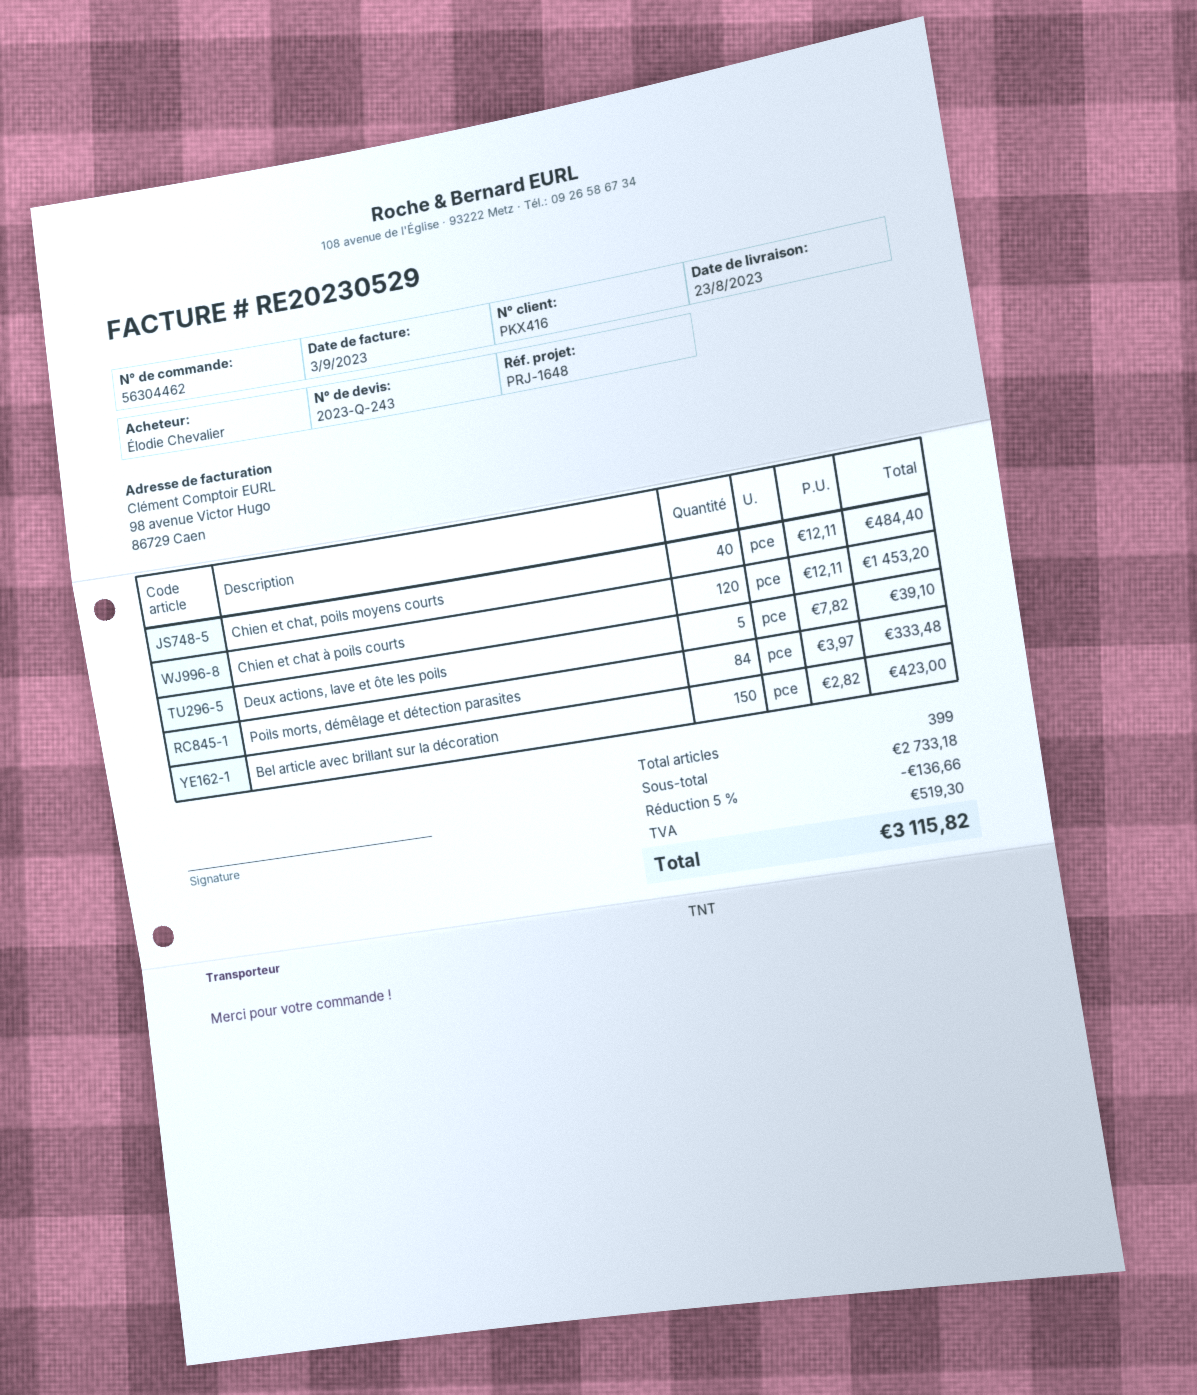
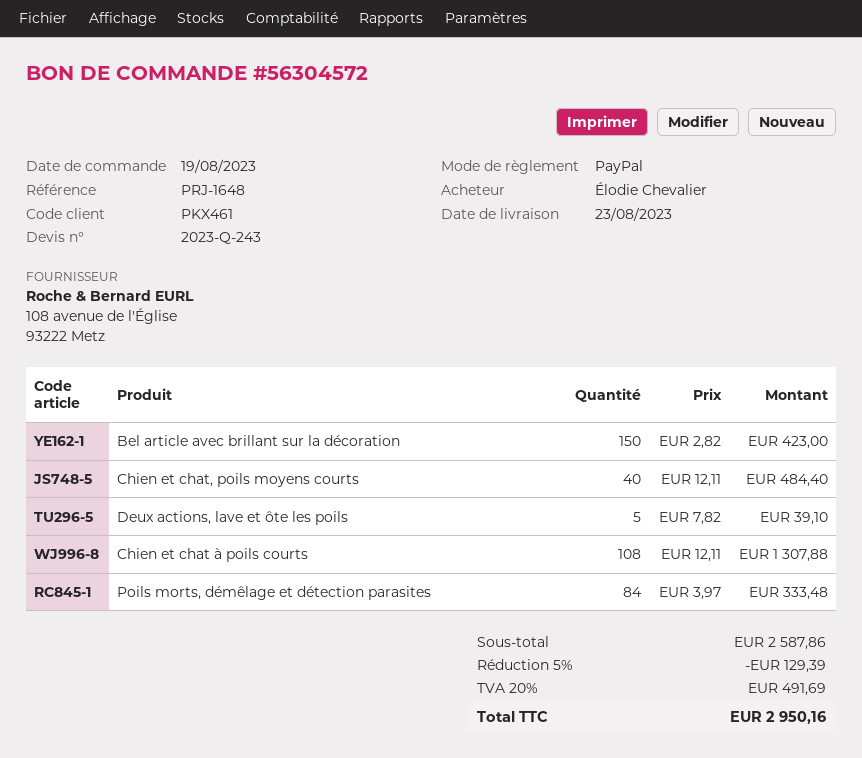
order number: 56304462 -> 56304572
customer number: PKX416 -> PKX461
Chien et chat à poils courts: 120 x 12.11 = 1453.20 -> 108 x 12.11 = 1307.88
subtotal: 2733.18 -> 2587.86
discount: 5% = 136.66 -> 5% = 129.39
tax: 519.30 -> 491.69
total: 3115.82 -> 2950.16

